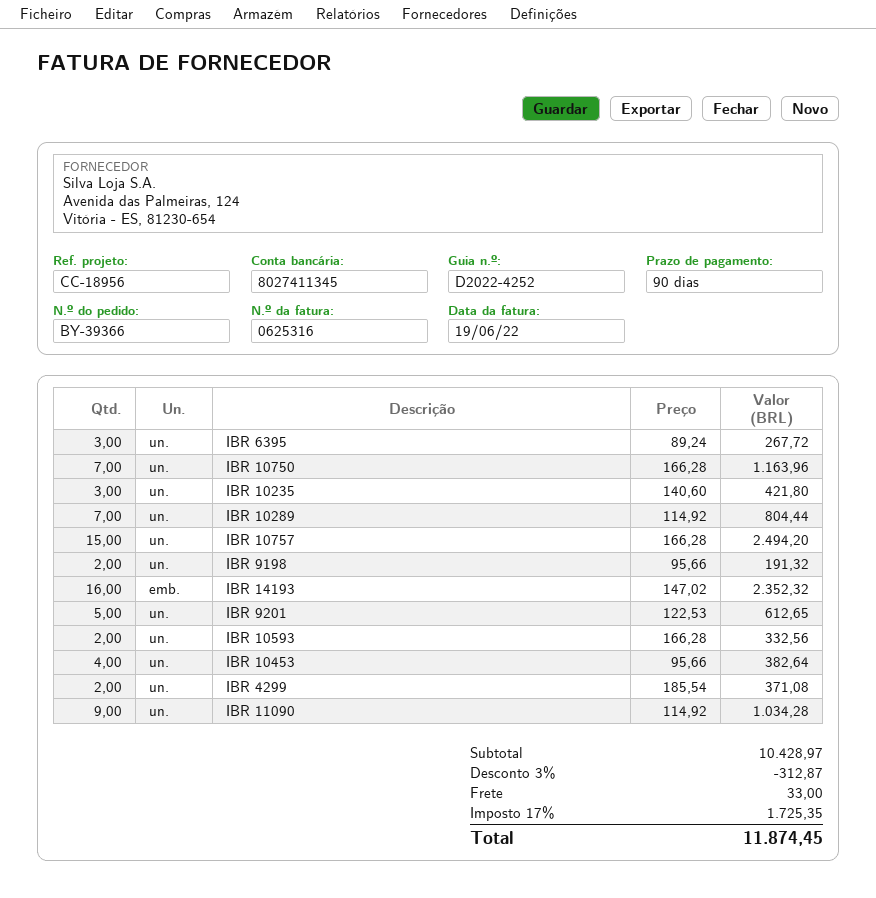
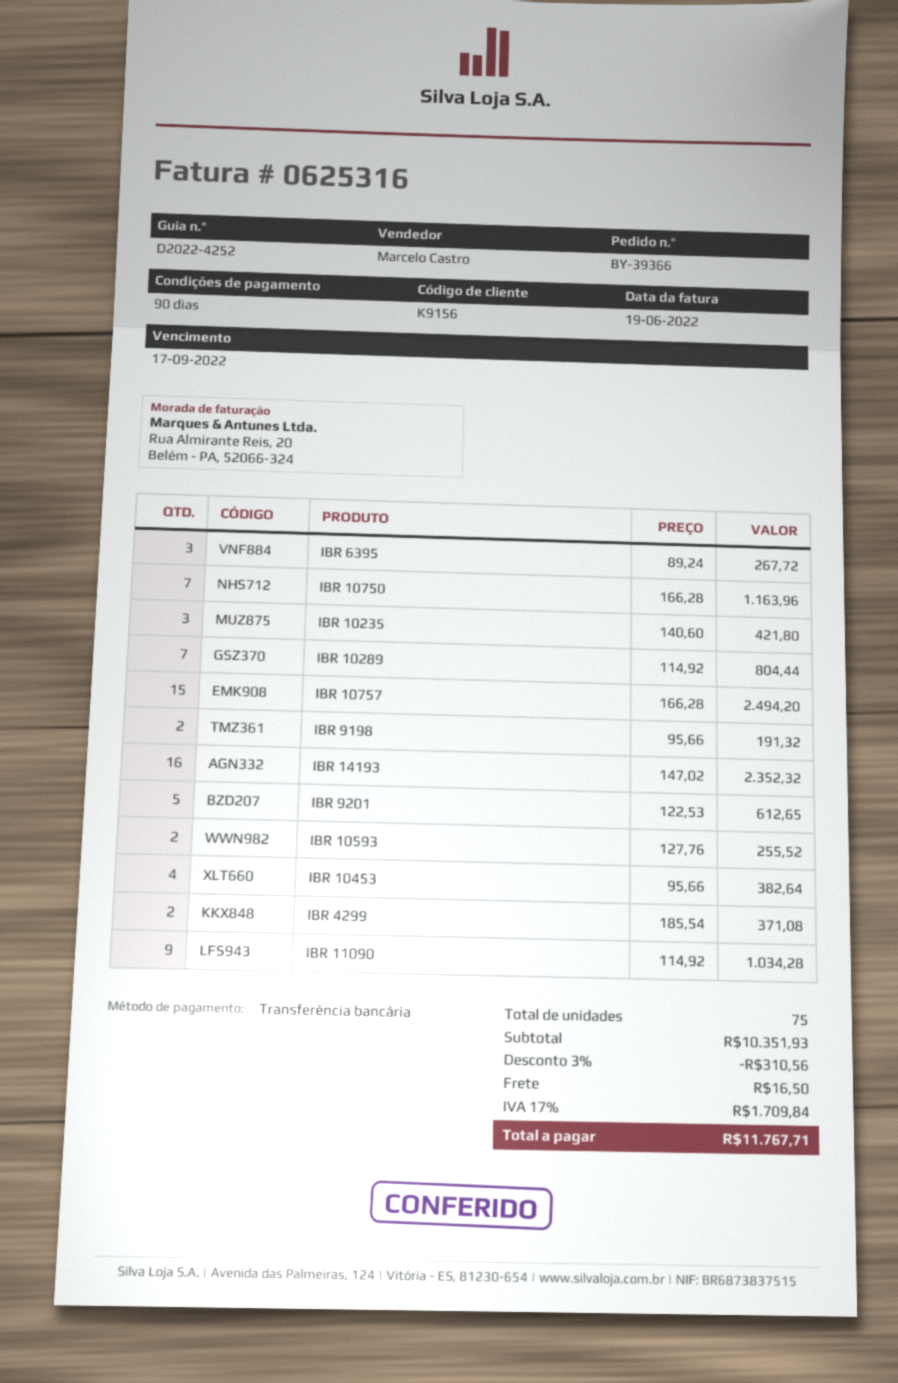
IBR 10593: 2 x 166.28 = 332.56 -> 2 x 127.76 = 255.52
subtotal: 10428.97 -> 10351.93
discount: 3% = 312.87 -> 3% = 310.56
shipping: 33.00 -> 16.50
tax: 17% = 1725.35 -> 17% = 1709.84
total: 11874.45 -> 11767.71

